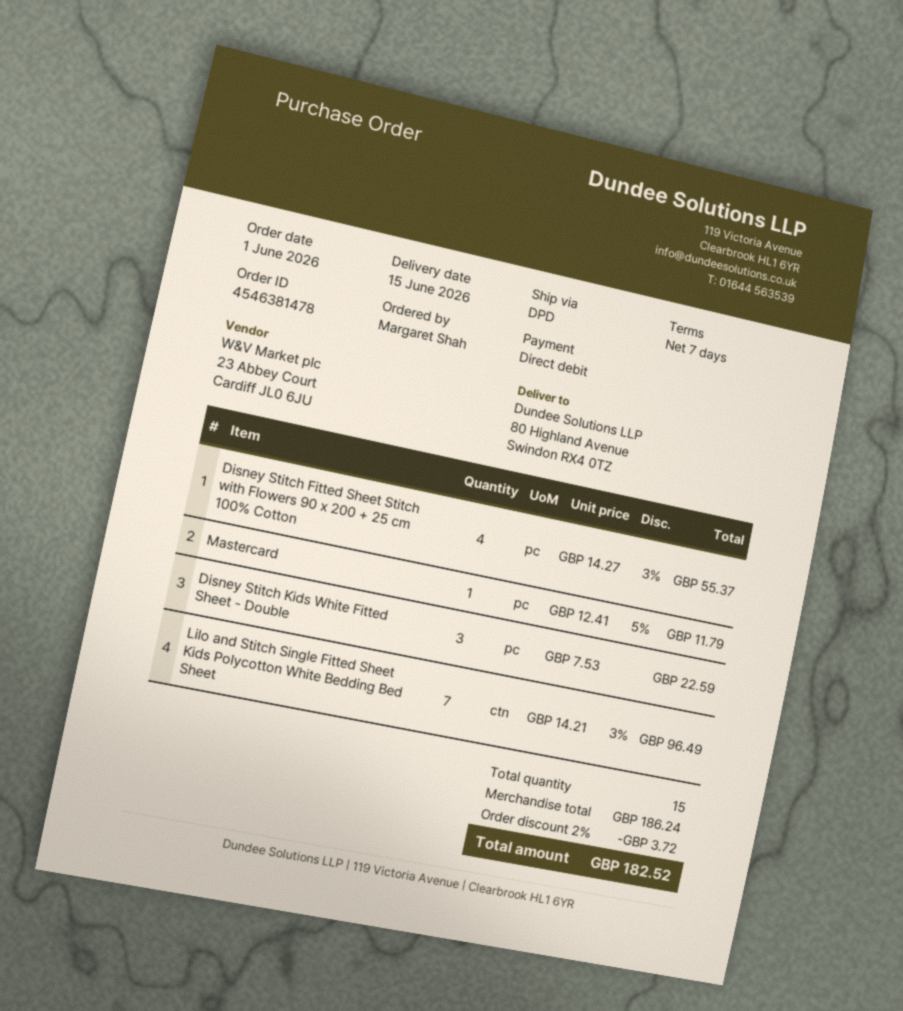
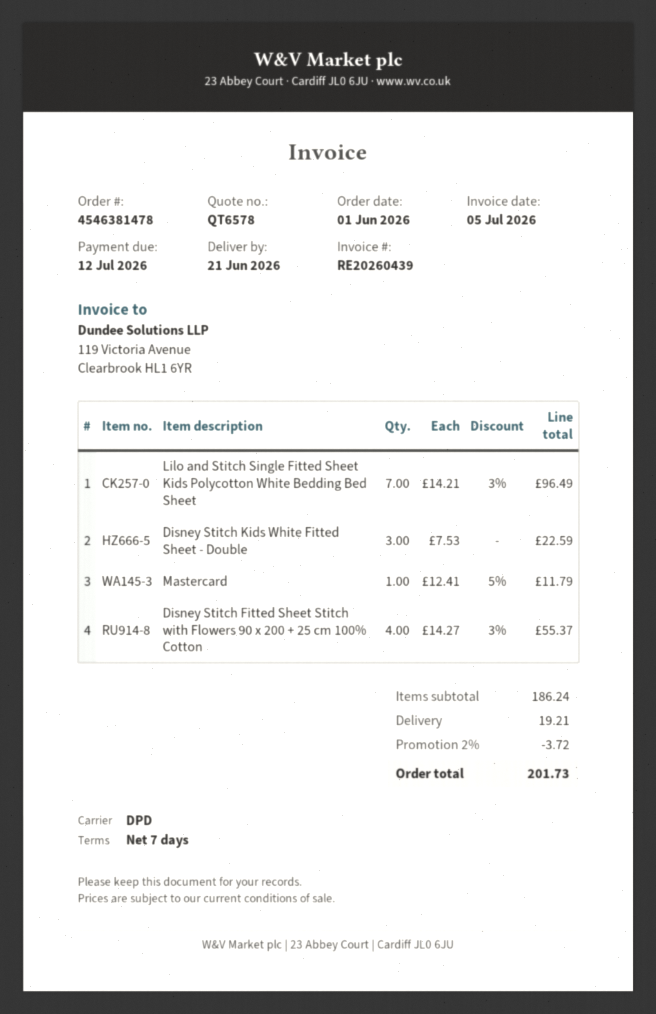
delivery date: 2026-06-15 -> 2026-06-21
shipping: none -> 19.21
total: 182.52 -> 201.73

